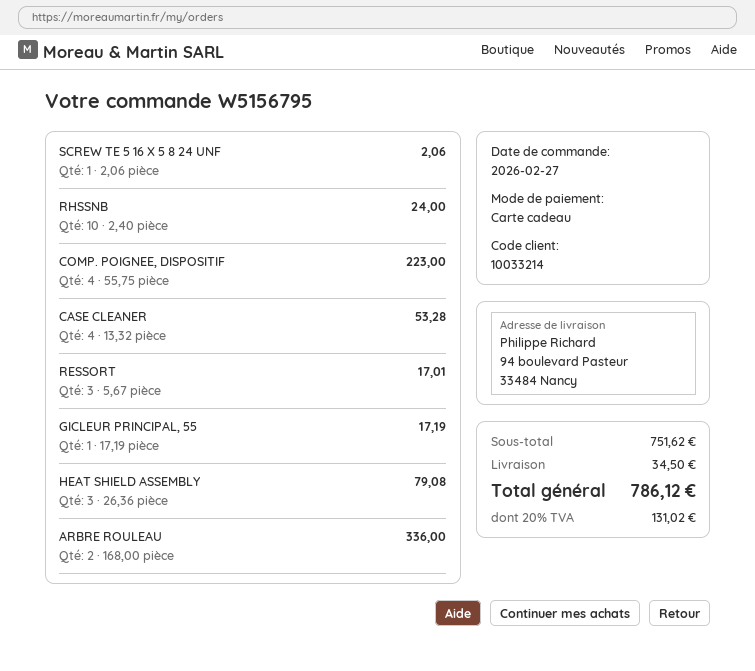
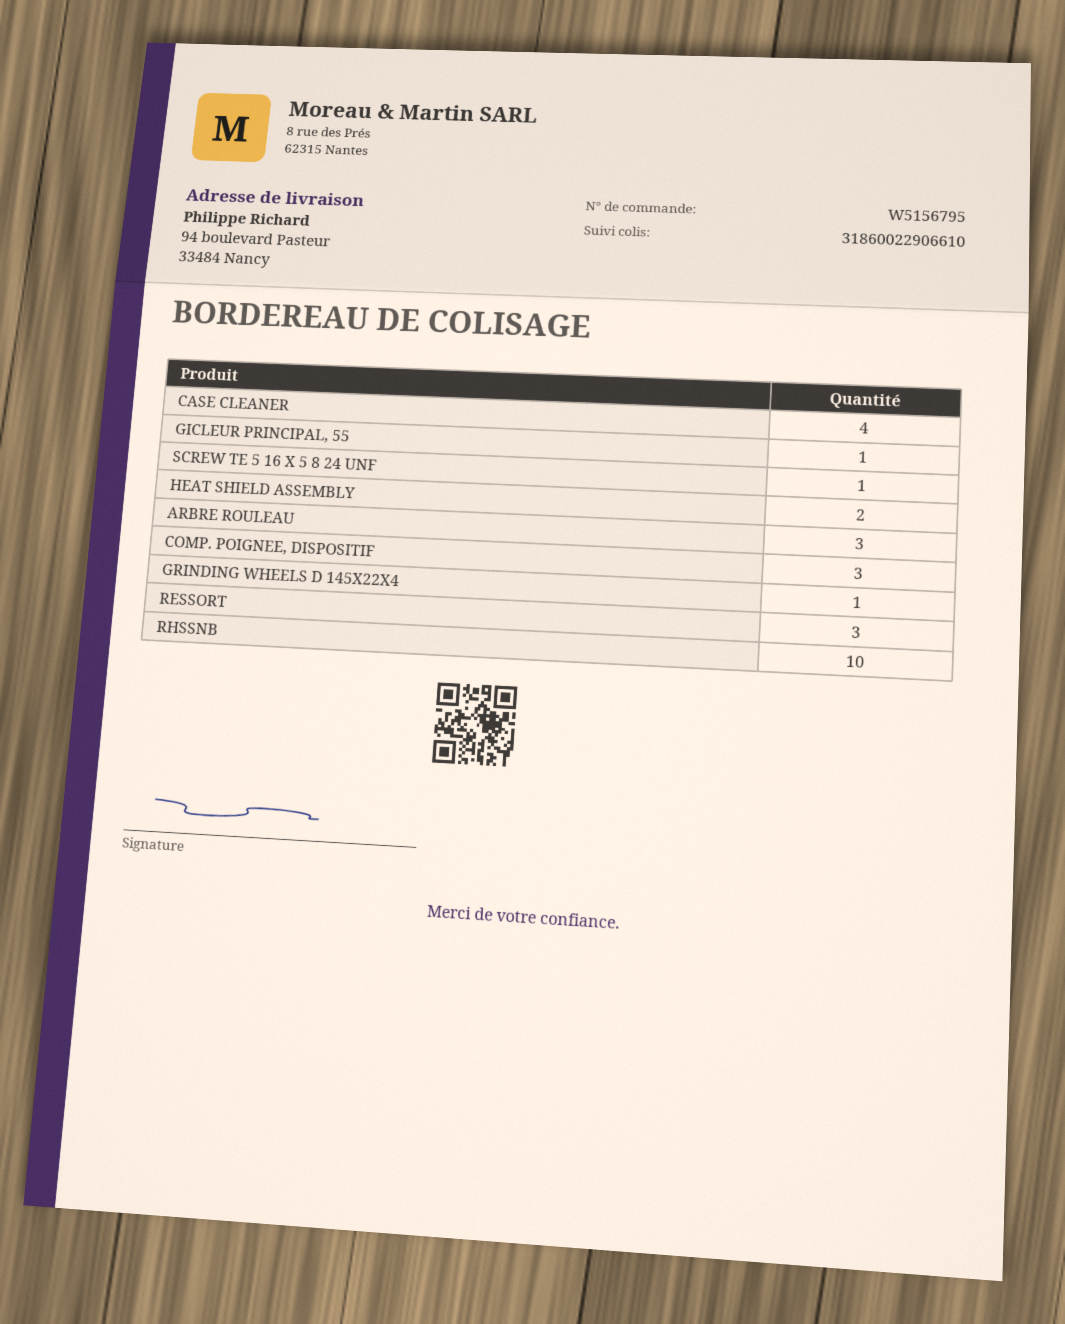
COMP. POIGNEE, DISPOSITIF: 4 -> 3
HEAT SHIELD ASSEMBLY: 3 -> 2
ARBRE ROULEAU: 2 -> 3
GRINDING WHEELS D 145X22X4: none -> 1

